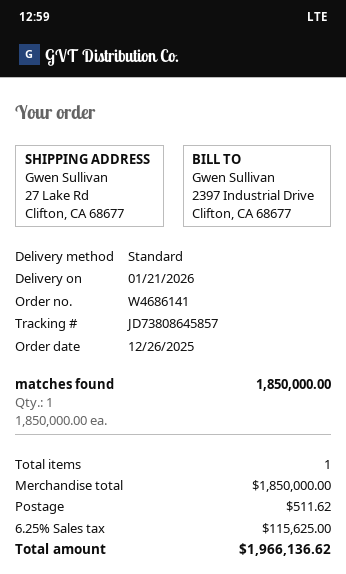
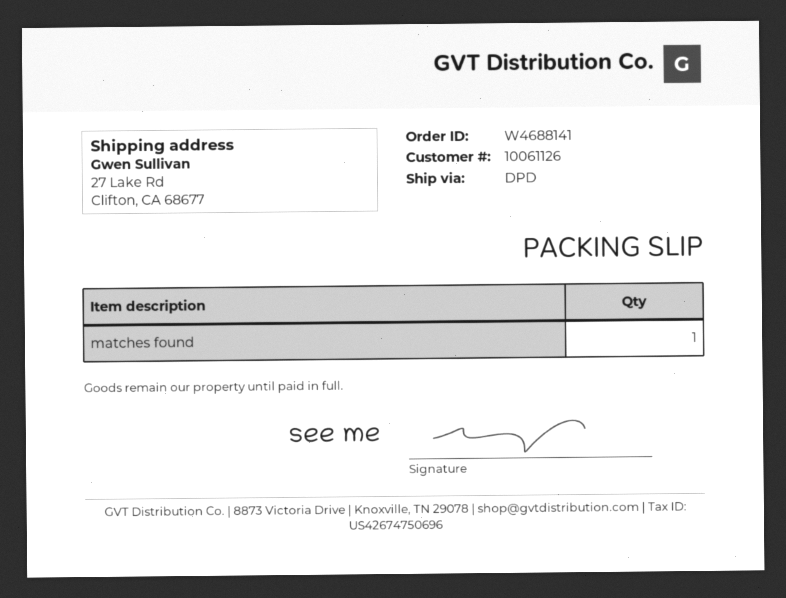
order number: W4686141 -> W4688141
shipping method: standard -> DPD

